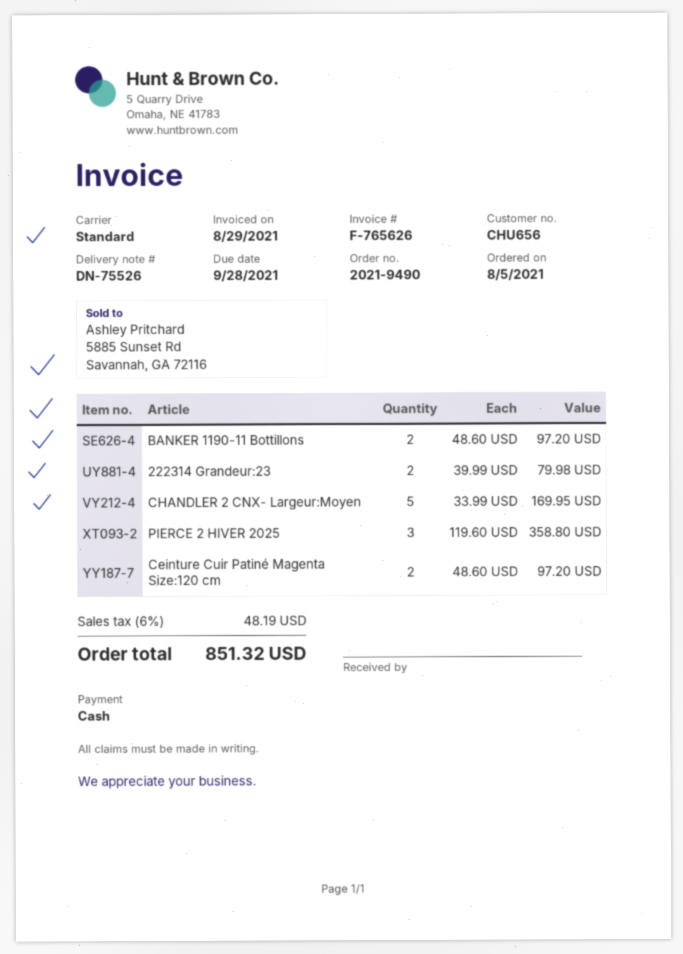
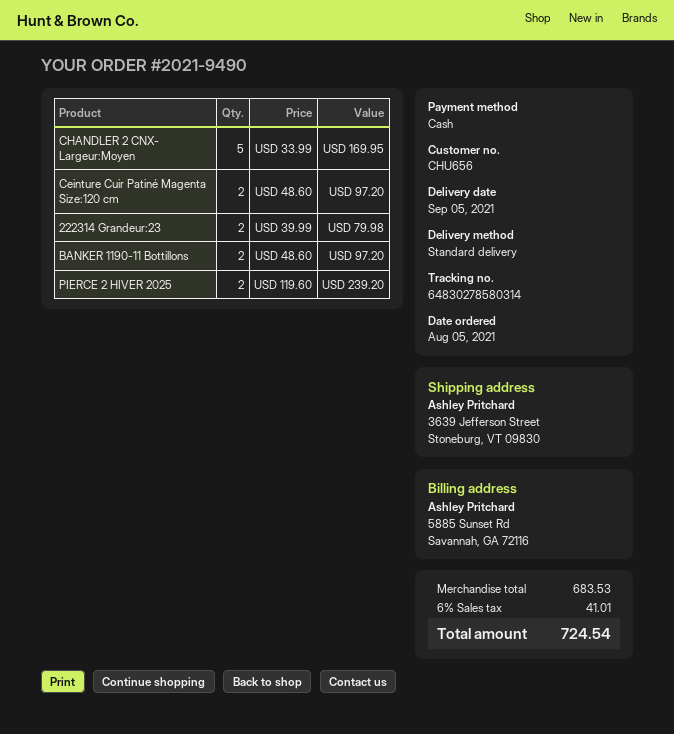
PIERCE 2 HIVER 2025: 3 x 119.60 = 358.80 -> 2 x 119.60 = 239.20
tax: 6% = 48.19 -> 6% = 41.01
total: 851.32 -> 724.54

